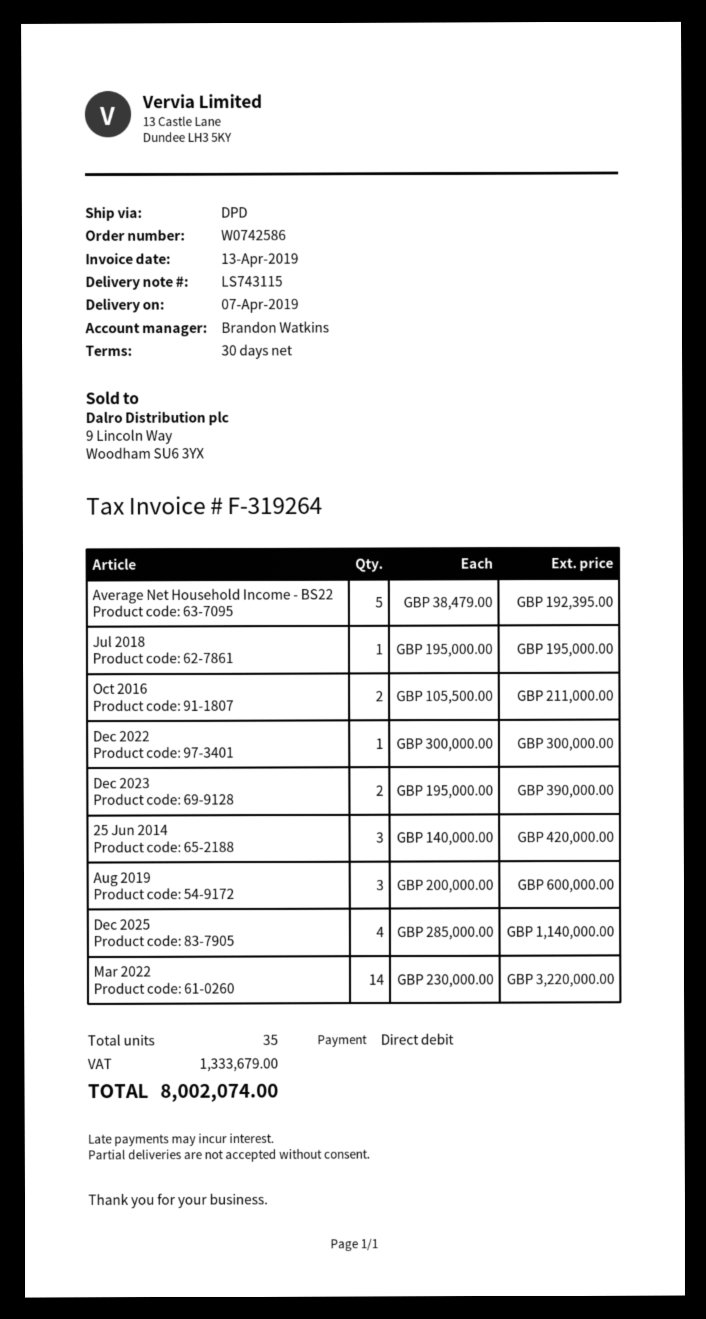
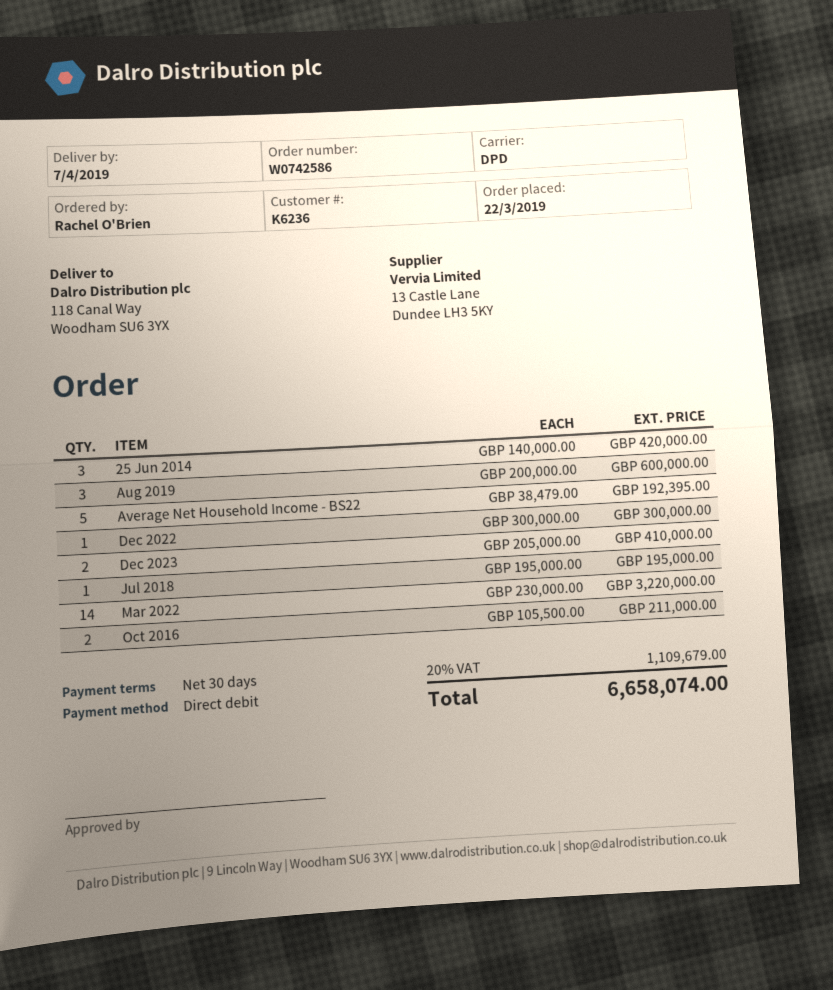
Dec 2023: 2 x 195000.00 = 390000.00 -> 2 x 205000.00 = 410000.00
Dec 2025: 4 x 285000.00 = 1140000.00 -> none
tax: 1333679.00 -> 1109679.00
total: 8002074.00 -> 6658074.00

